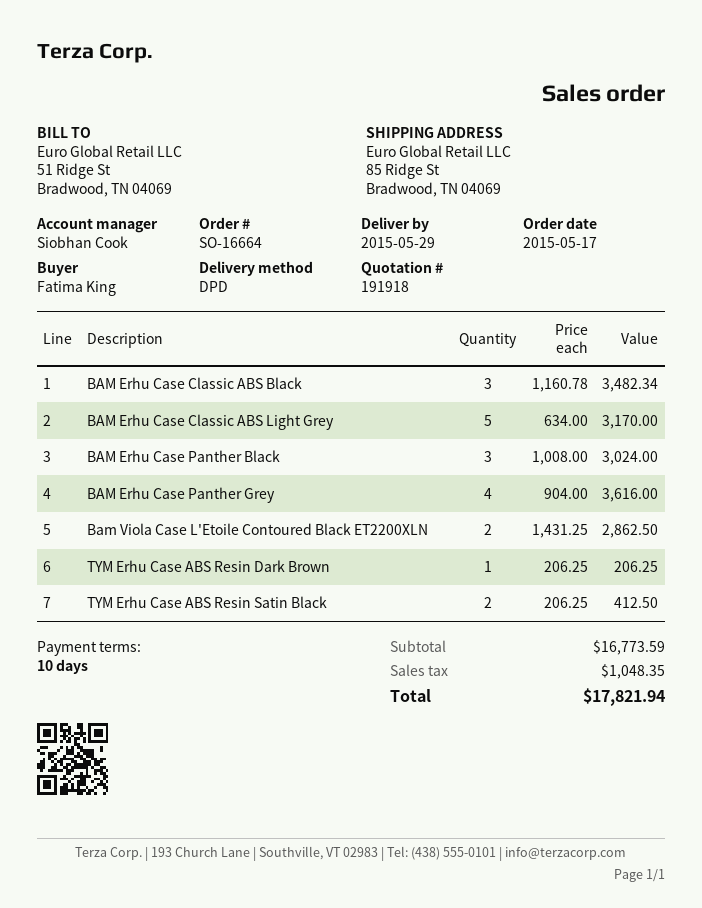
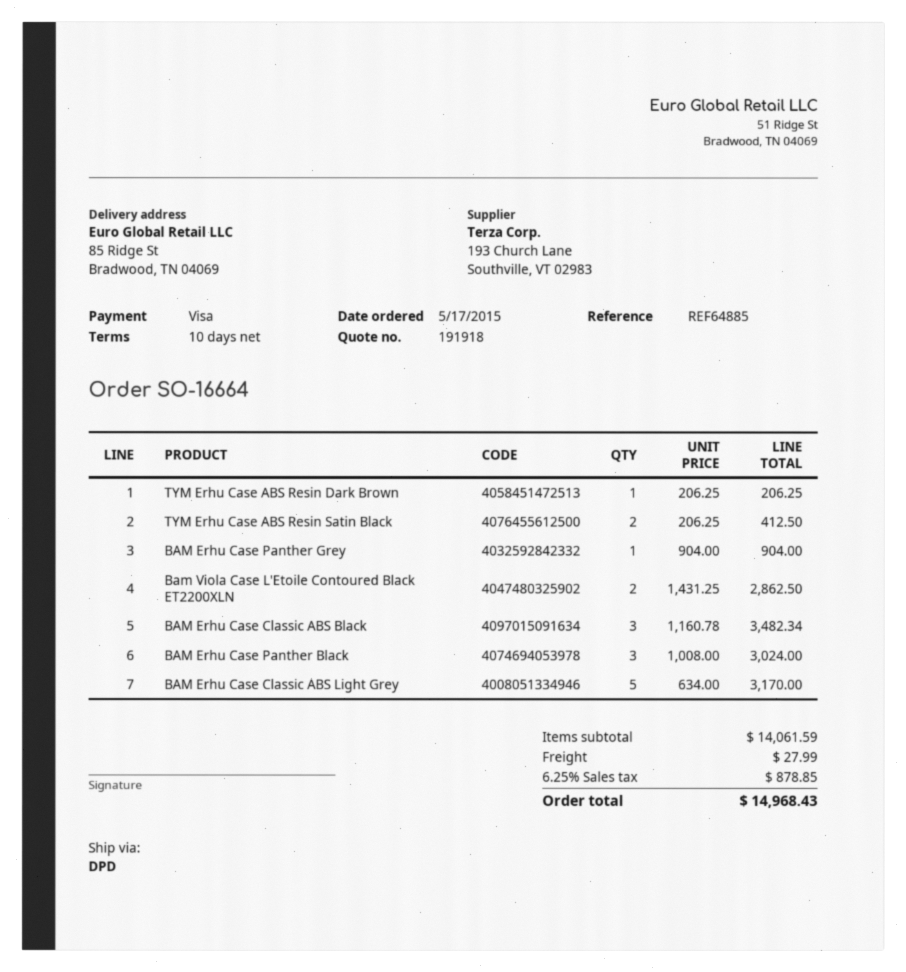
BAM Erhu Case Panther Grey: 4 x 904.00 = 3616.00 -> 1 x 904.00 = 904.00
subtotal: 16773.59 -> 14061.59
shipping: none -> 27.99
tax: 1048.35 -> 878.85
total: 17821.94 -> 14968.43

